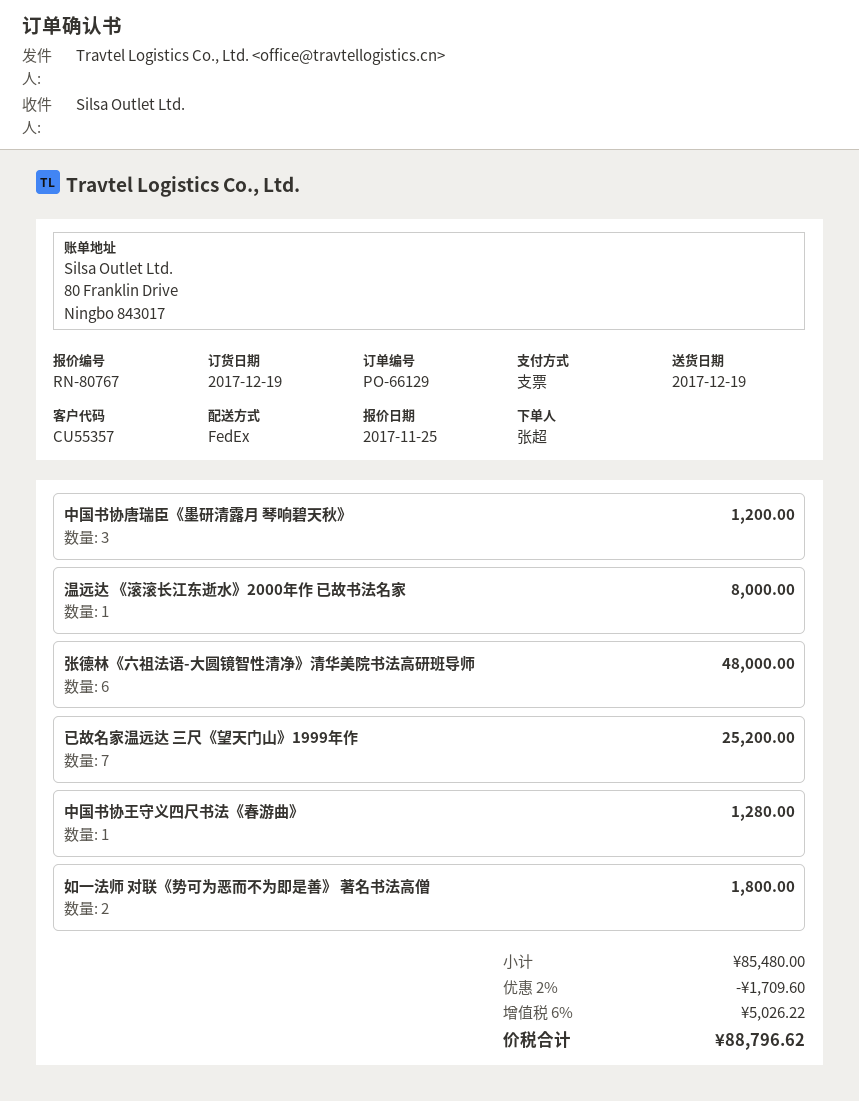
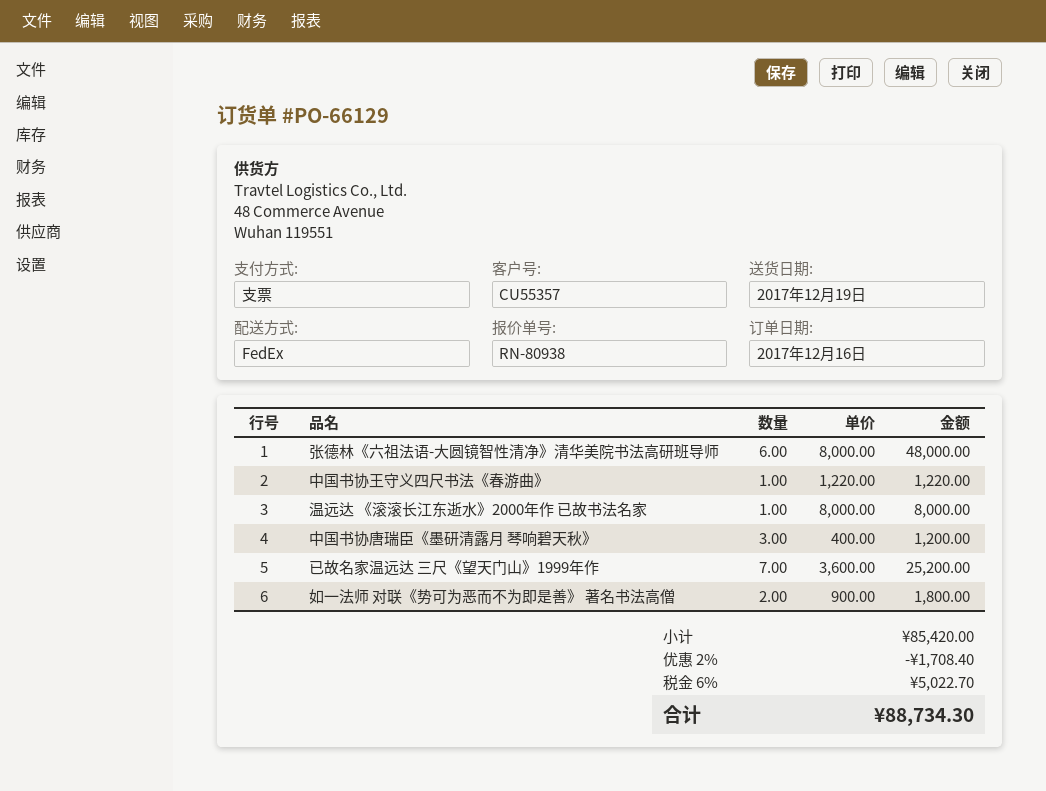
quote number: RN-80767 -> RN-80938
order date: 2017-12-19 -> 2017-12-16
中国书协王守义四尺书法《春游曲》: 1 for 1280.00 -> 1 for 1220.00
subtotal: 85480.00 -> 85420.00
discount: 2% = 1709.60 -> 2% = 1708.40
tax: 6% = 5026.22 -> 6% = 5022.70
total: 88796.62 -> 88734.30

